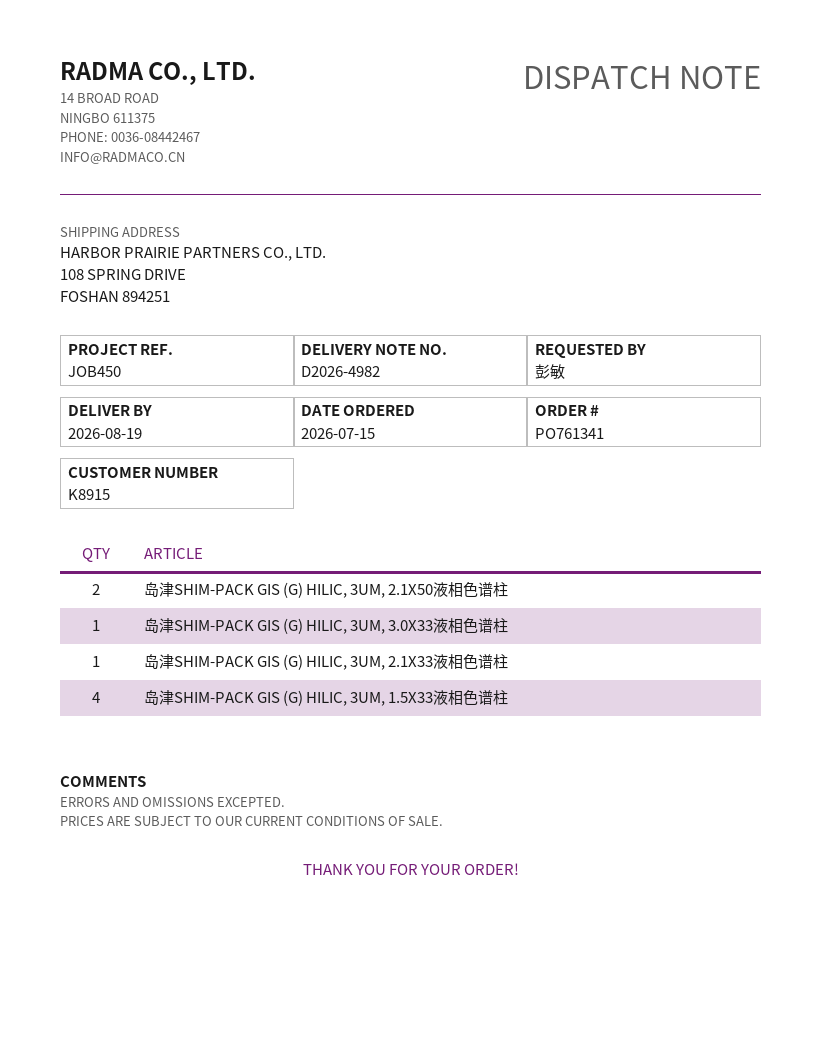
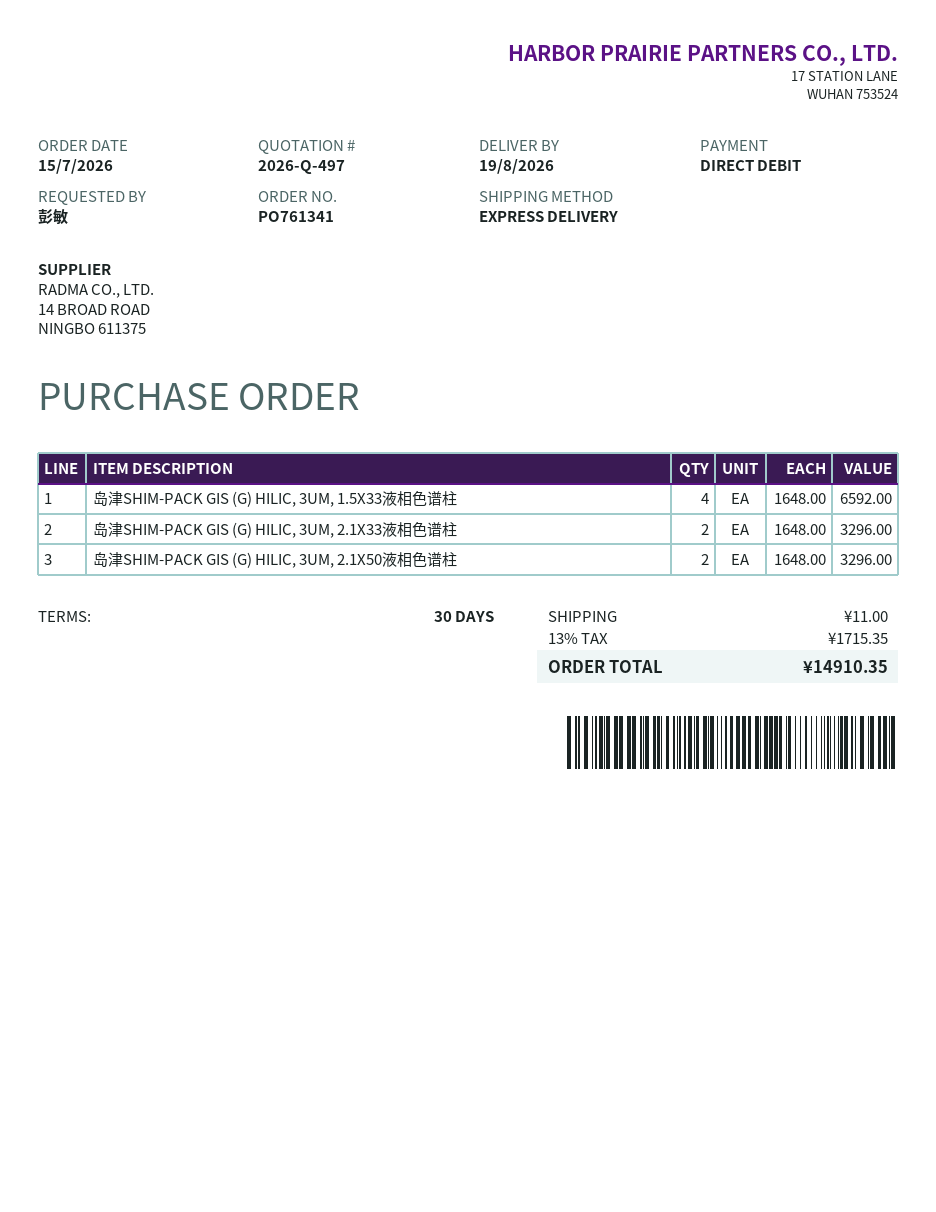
岛津SHIM-PACK GIS (G) HILIC, 3UM, 3.0X33液相色谱柱: 1 -> none
岛津SHIM-PACK GIS (G) HILIC, 3UM, 2.1X33液相色谱柱: 1 -> 2

